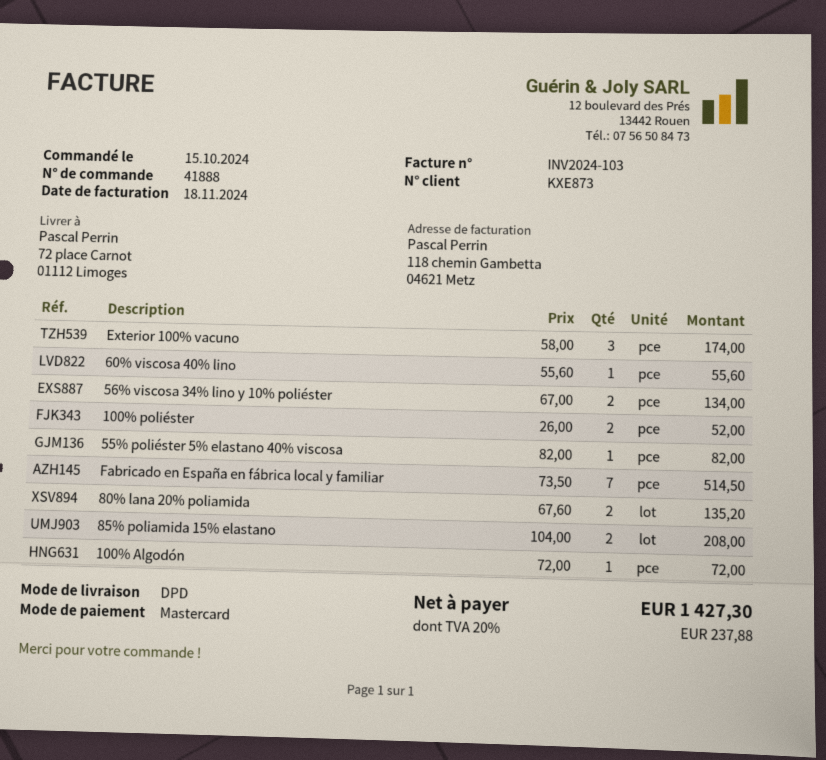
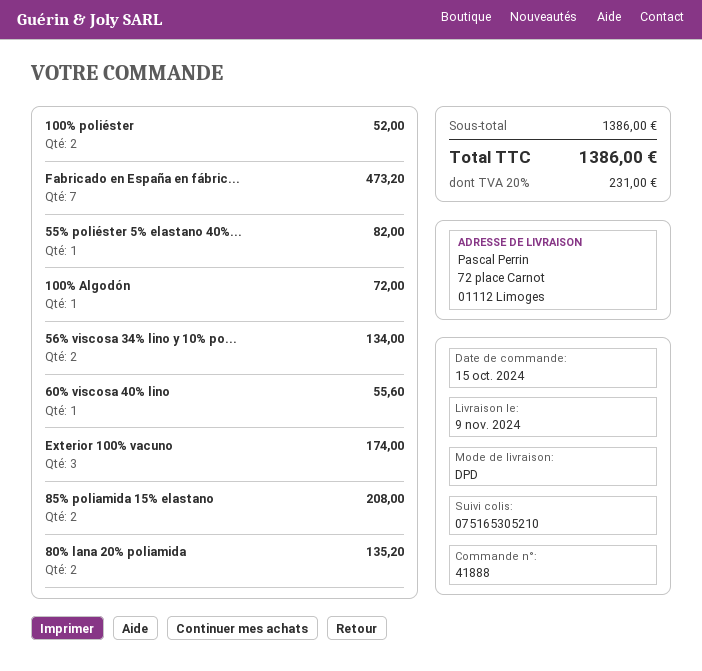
Fabricado en España en fábrica local y familiar: 7 for 514.50 -> 7 for 473.20
tax: 20% = 237.88 -> 20% = 231.00
total: 1427.30 -> 1386.00

